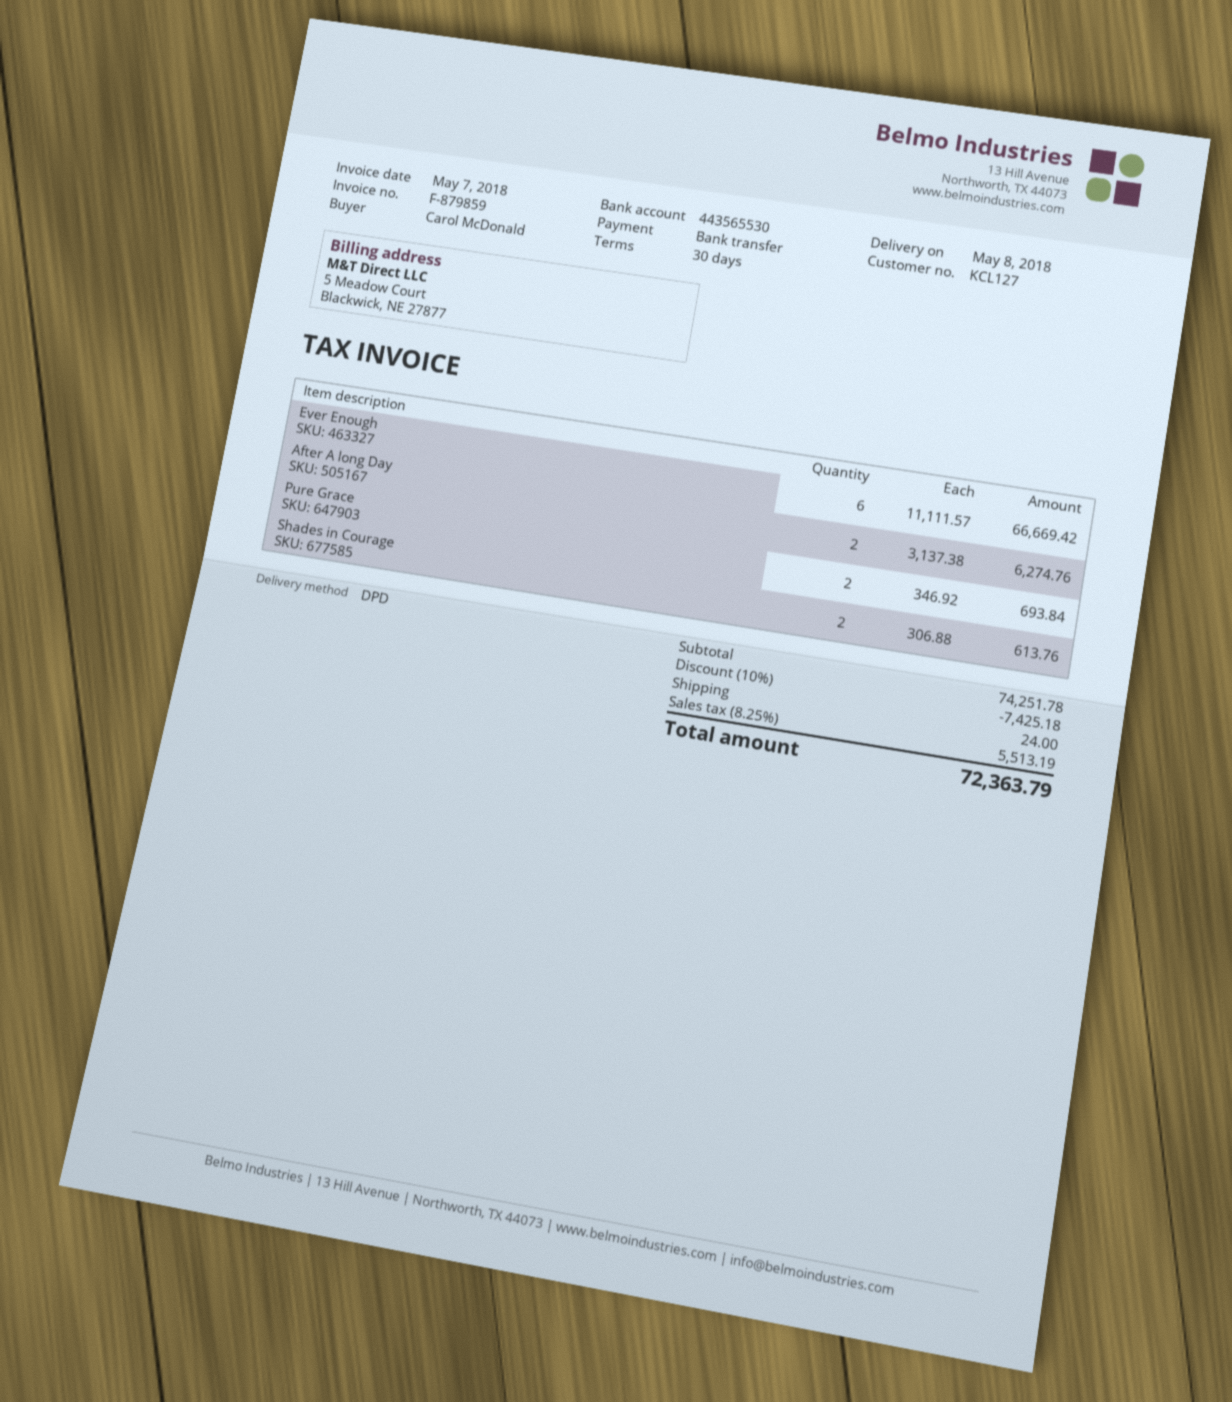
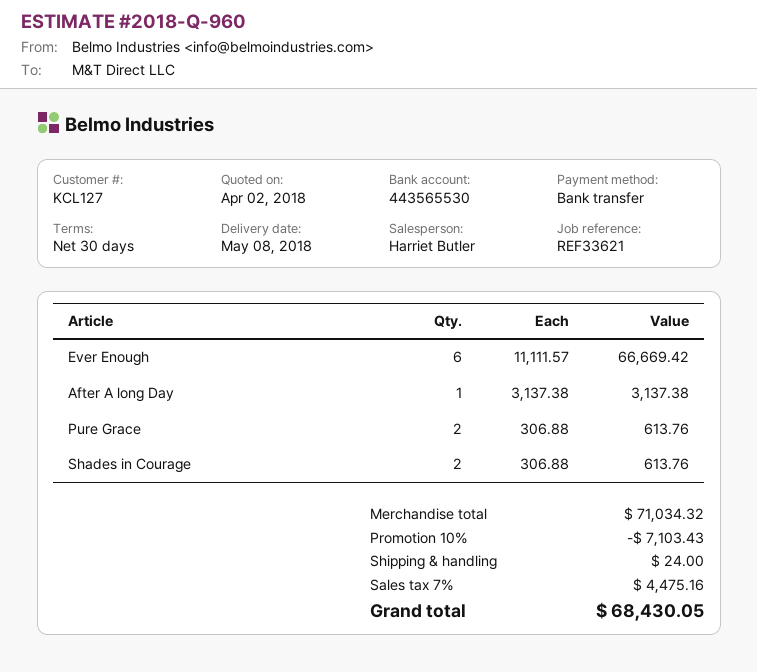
After A long Day: 2 x 3137.38 = 6274.76 -> 1 x 3137.38 = 3137.38
Pure Grace: 2 x 346.92 = 693.84 -> 2 x 306.88 = 613.76
subtotal: 74251.78 -> 71034.32
discount: 10% = 7425.18 -> 10% = 7103.43
tax: 8.25% = 5513.19 -> 7% = 4475.16
total: 72363.79 -> 68430.05

